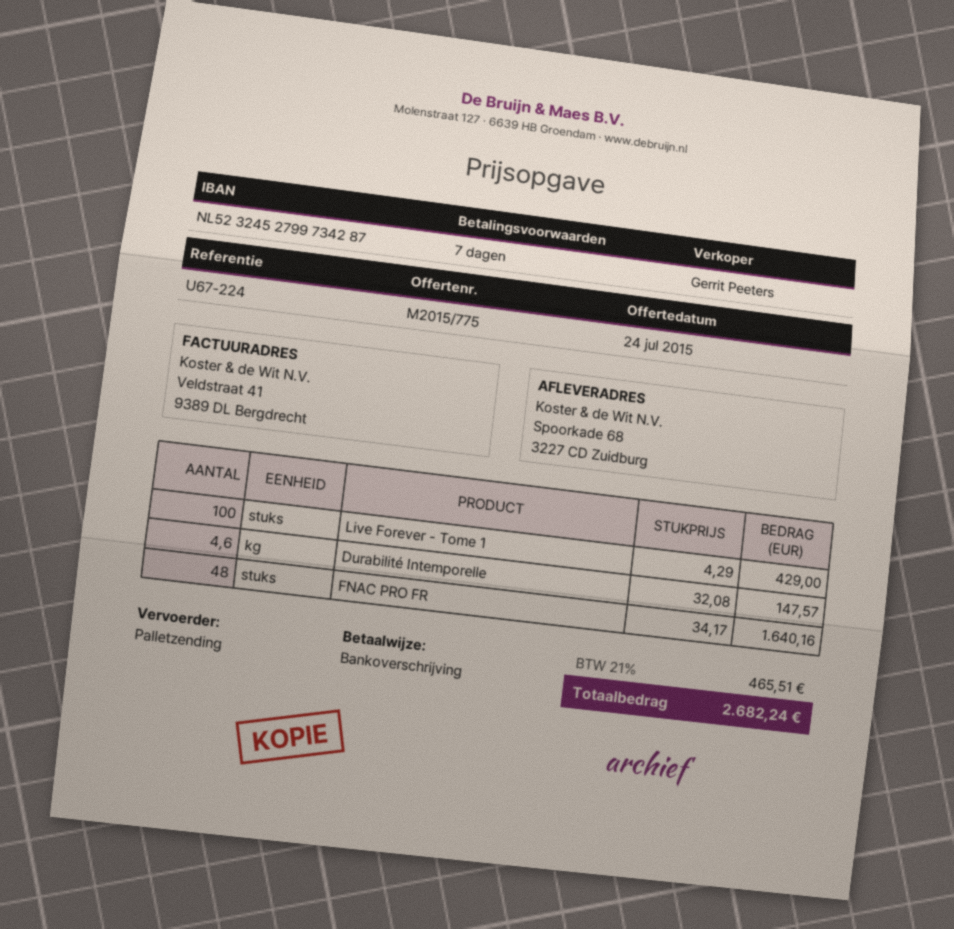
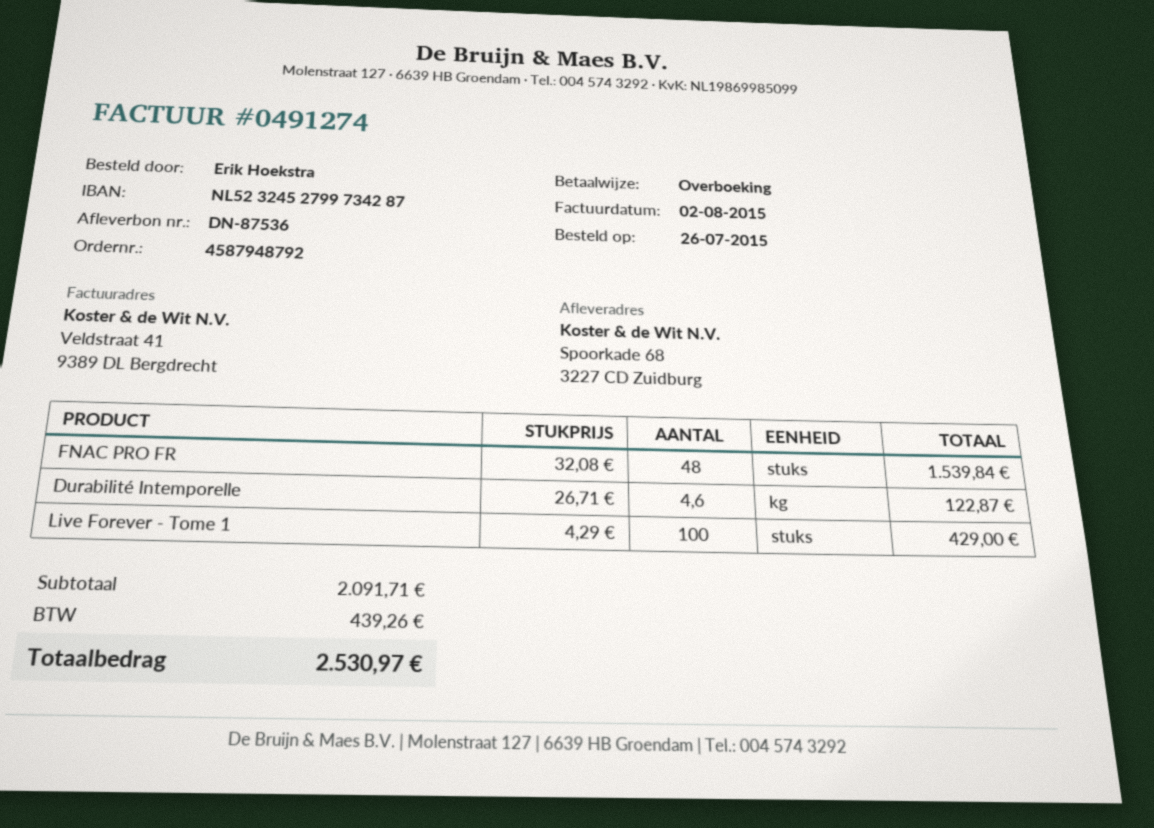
Durabilité Intemporelle: 4.6 x 32.08 = 147.57 -> 4.6 x 26.71 = 122.87
FNAC PRO FR: 48 x 34.17 = 1640.16 -> 48 x 32.08 = 1539.84
tax: 465.51 -> 439.26
total: 2682.24 -> 2530.97

